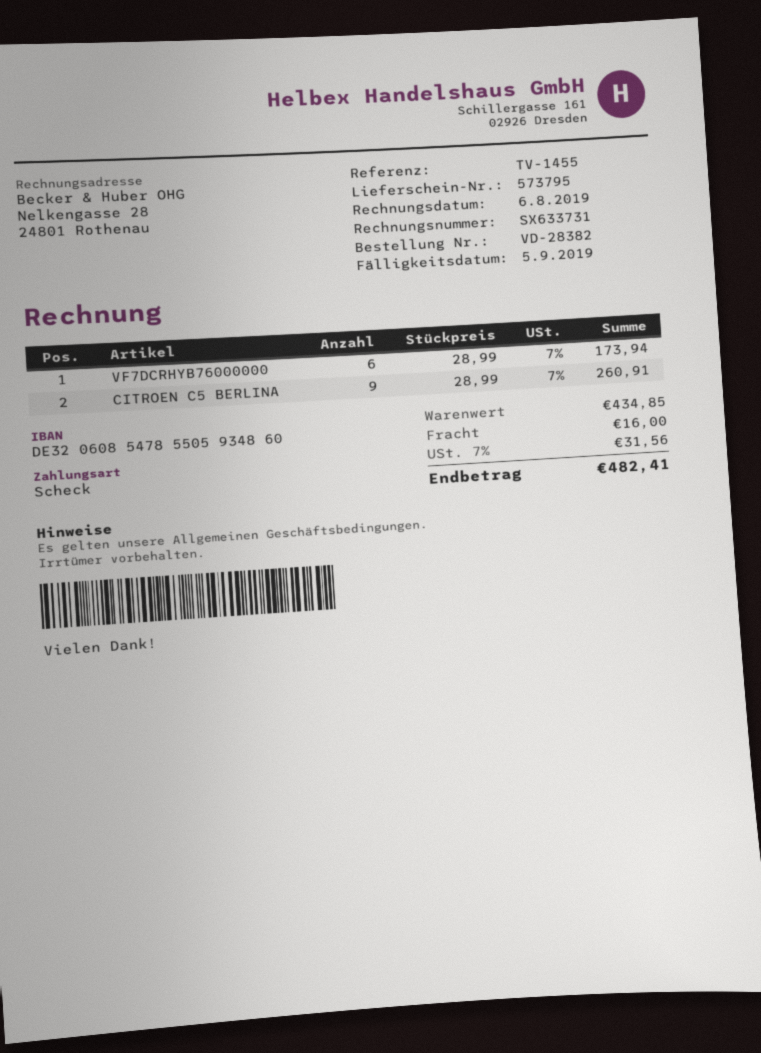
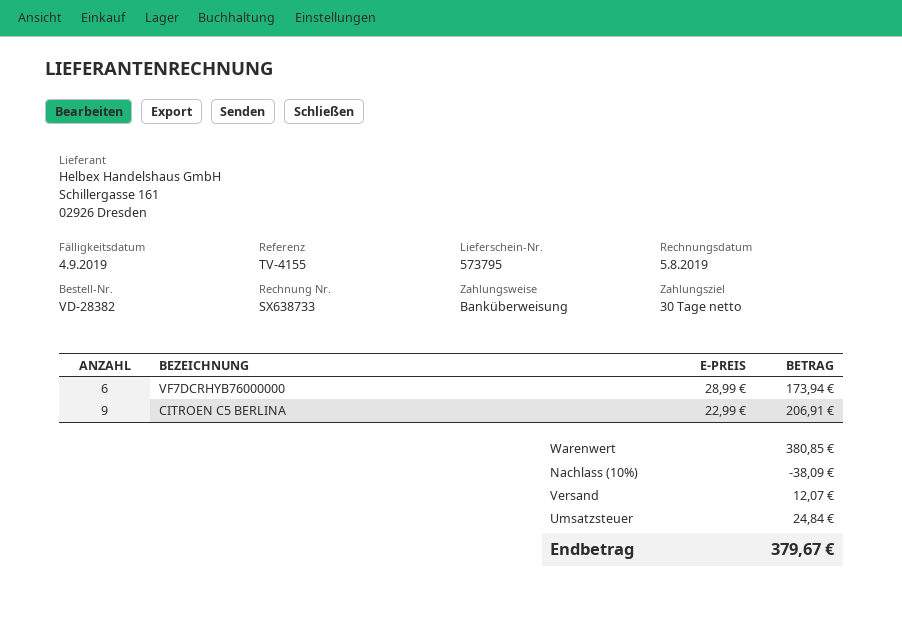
invoice number: SX633731 -> SX638733
invoice date: 2019-08-06 -> 2019-08-05
due date: 2019-09-05 -> 2019-09-04
reference: TV-1455 -> TV-4155
payment method: cheque -> bank transfer
CITROEN C5 BERLINA: 9 x 28.99 = 260.91 -> 9 x 22.99 = 206.91
subtotal: 434.85 -> 380.85
discount: none -> 10% = 38.09
shipping: 16.00 -> 12.07
tax: 31.56 -> 24.84
total: 482.41 -> 379.67

